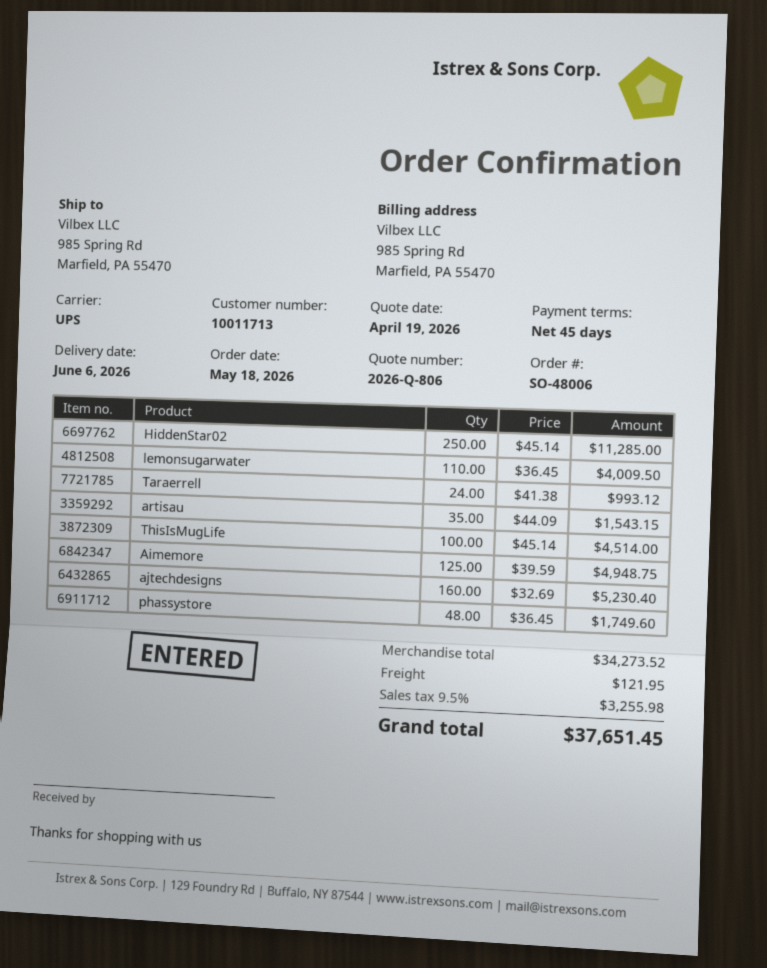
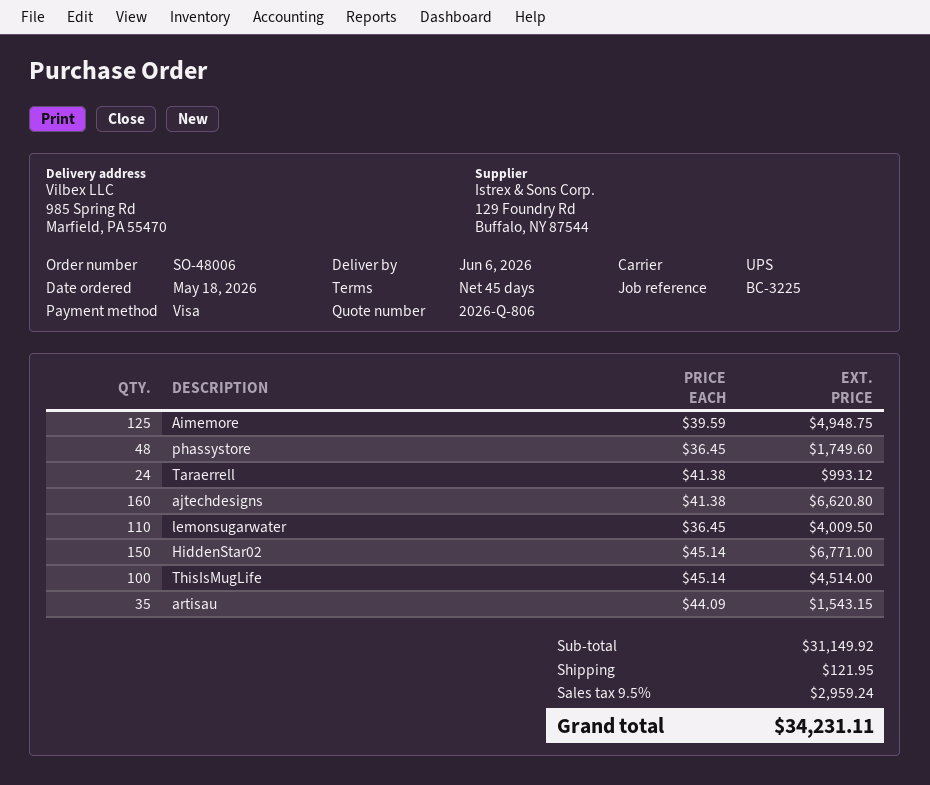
HiddenStar02: 250 x 45.14 = 11285.00 -> 150 x 45.14 = 6771.00
ajtechdesigns: 160 x 32.69 = 5230.40 -> 160 x 41.38 = 6620.80
subtotal: 34273.52 -> 31149.92
tax: 9.5% = 3255.98 -> 9.5% = 2959.24
total: 37651.45 -> 34231.11

